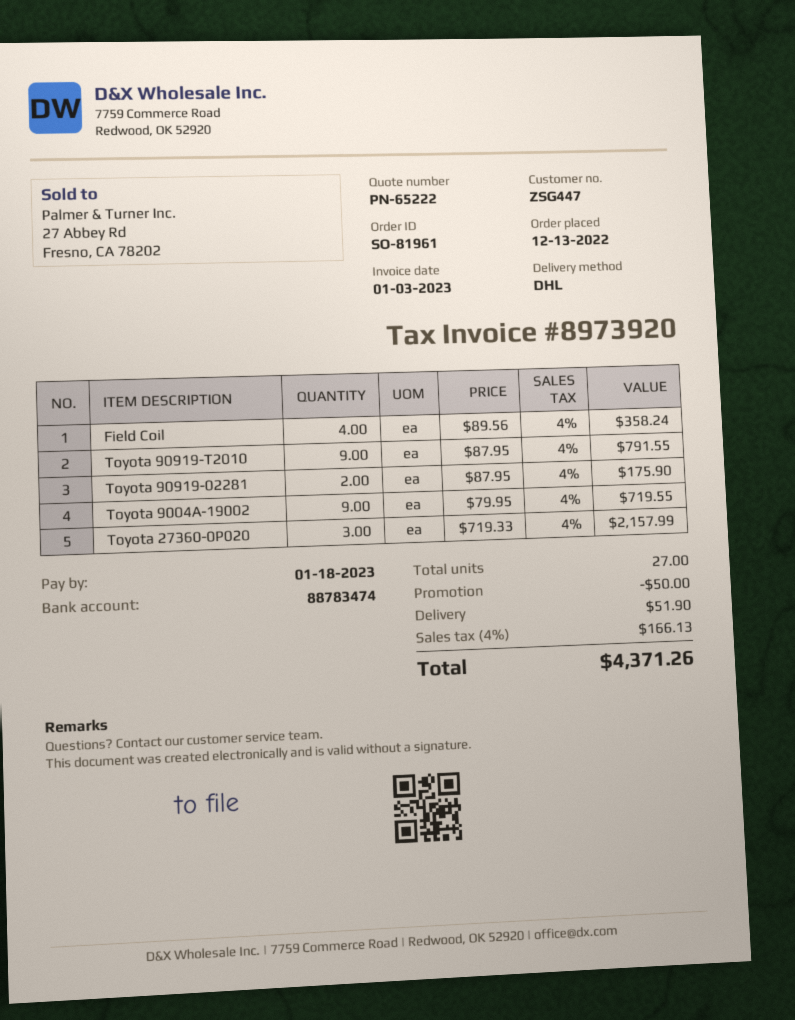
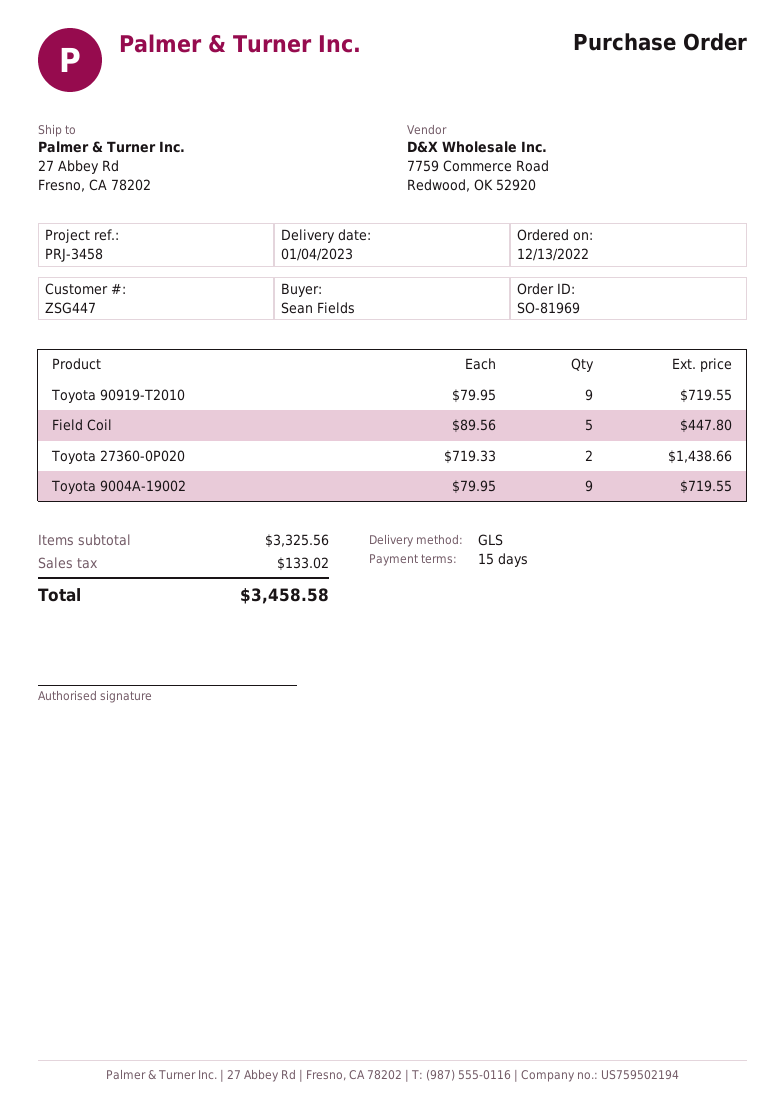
order number: SO-81961 -> SO-81969
shipping method: DHL -> GLS
Field Coil: 4 x 89.56 = 358.24 -> 5 x 89.56 = 447.80
Toyota 90919-T2010: 9 x 87.95 = 791.55 -> 9 x 79.95 = 719.55
Toyota 90919-02281: 2 x 87.95 = 175.90 -> none
Toyota 27360-0P020: 3 x 719.33 = 2157.99 -> 2 x 719.33 = 1438.66
discount: 50.00 -> none
shipping: 51.90 -> none
tax: 166.13 -> 133.02
total: 4371.26 -> 3458.58

